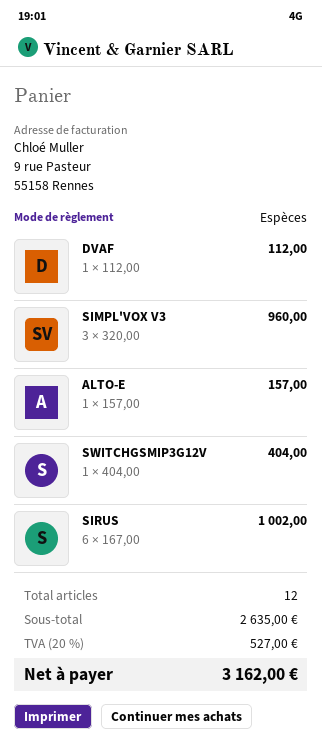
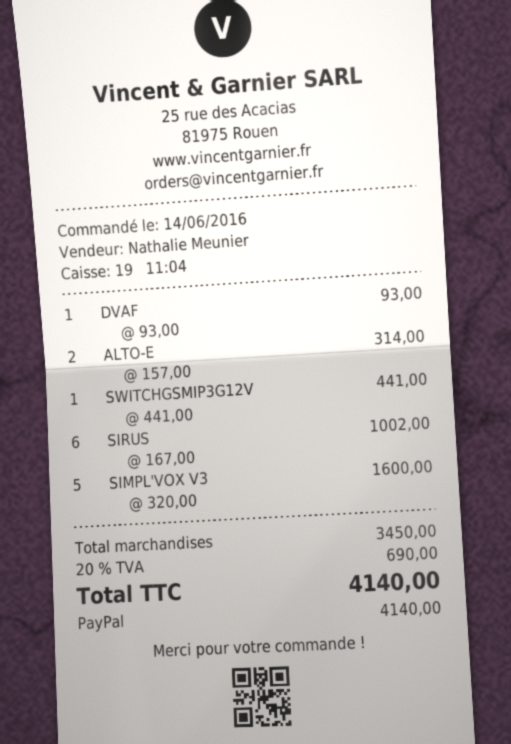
payment method: cash -> PayPal
DVAF: 1 x 112.00 = 112.00 -> 1 x 93.00 = 93.00
SIMPL'VOX V3: 3 x 320.00 = 960.00 -> 5 x 320.00 = 1600.00
ALTO-E: 1 x 157.00 = 157.00 -> 2 x 157.00 = 314.00
SWITCHGSMIP3G12V: 1 x 404.00 = 404.00 -> 1 x 441.00 = 441.00
subtotal: 2635.00 -> 3450.00
tax: 20% = 527.00 -> 20% = 690.00
total: 3162.00 -> 4140.00

